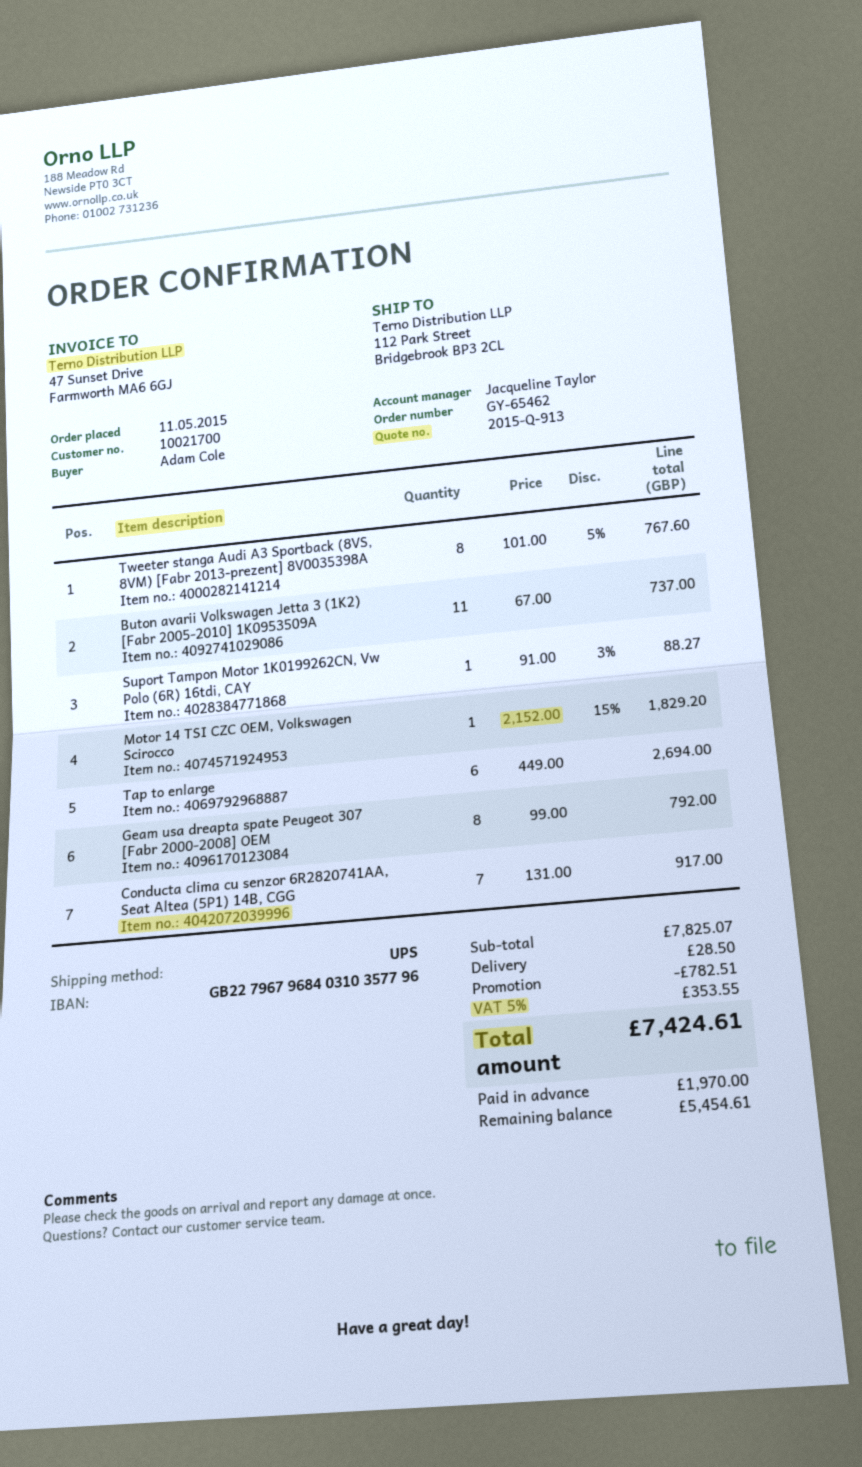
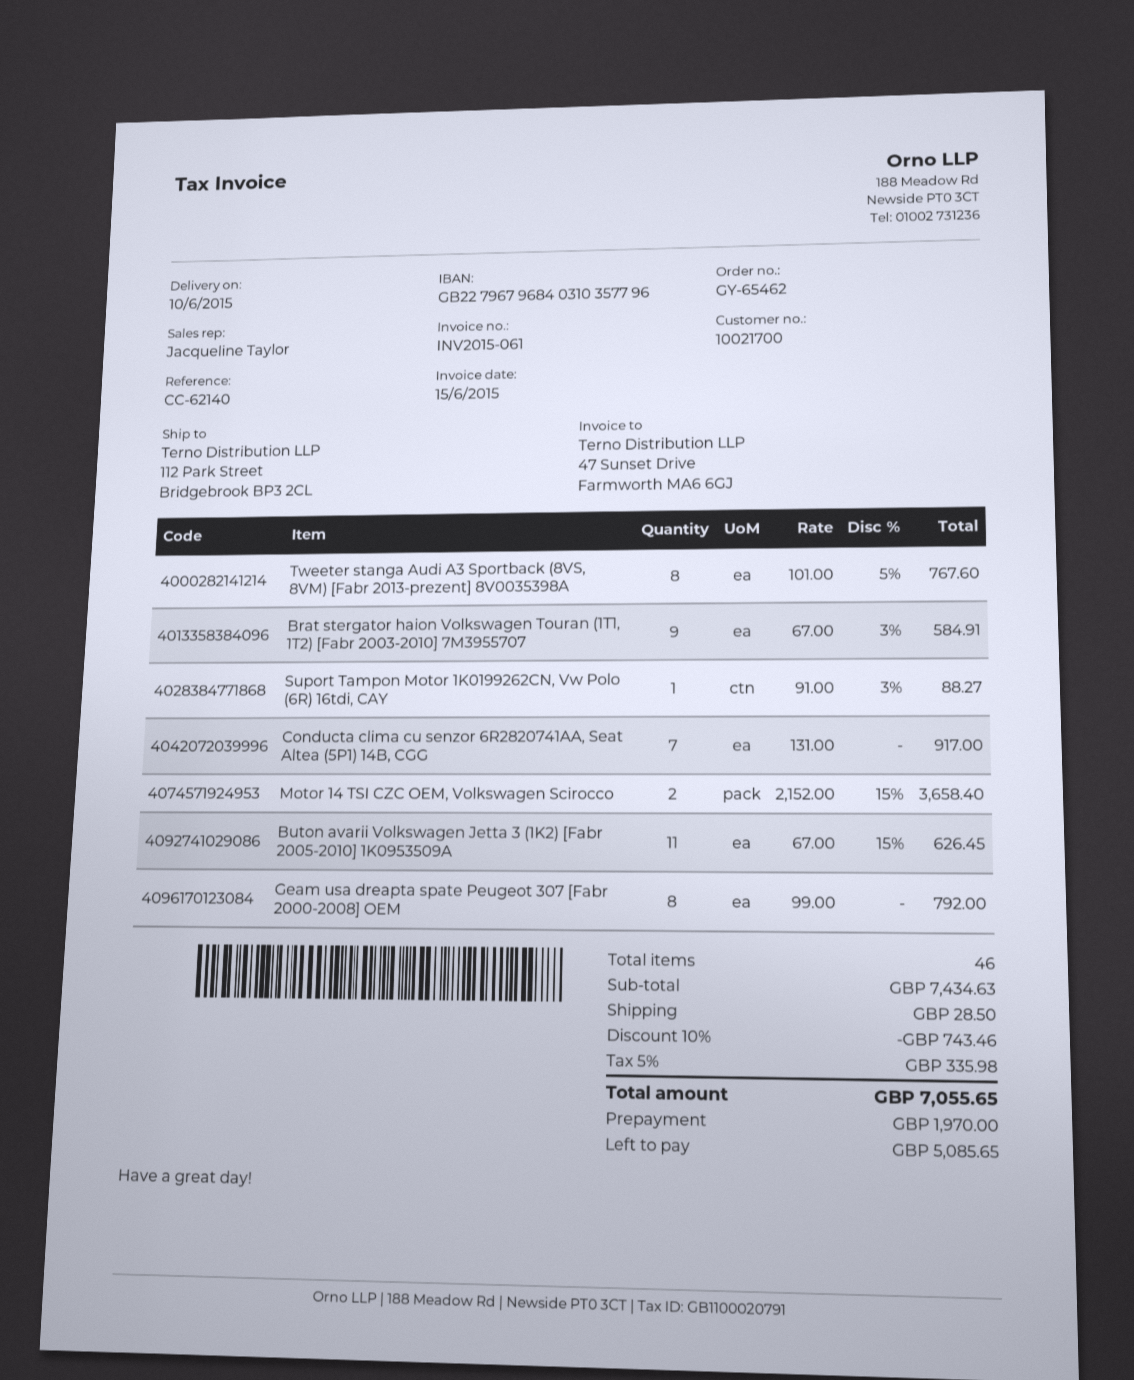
Buton avarii Volkswagen Jetta 3 (1K2) [Fabr 2005-2010] 1K0953509A: 11 x 67.00 = 737.00 -> 11 x 67.00 - 15% = 626.45
Motor 14 TSI CZC OEM, Volkswagen Scirocco: 1 x 2152.00 - 15% = 1829.20 -> 2 x 2152.00 - 15% = 3658.40
Tap to enlarge: 6 x 449.00 = 2694.00 -> none
Brat stergator haion Volkswagen Touran (1T1, 1T2) [Fabr 2003-2010] 7M3955707: none -> 9 x 67.00 - 3% = 584.91
subtotal: 7825.07 -> 7434.63
discount: 782.51 -> 743.46
tax: 5% = 353.55 -> 5% = 335.98
total: 7424.61 -> 7055.65
balance: 5454.61 -> 5085.65

